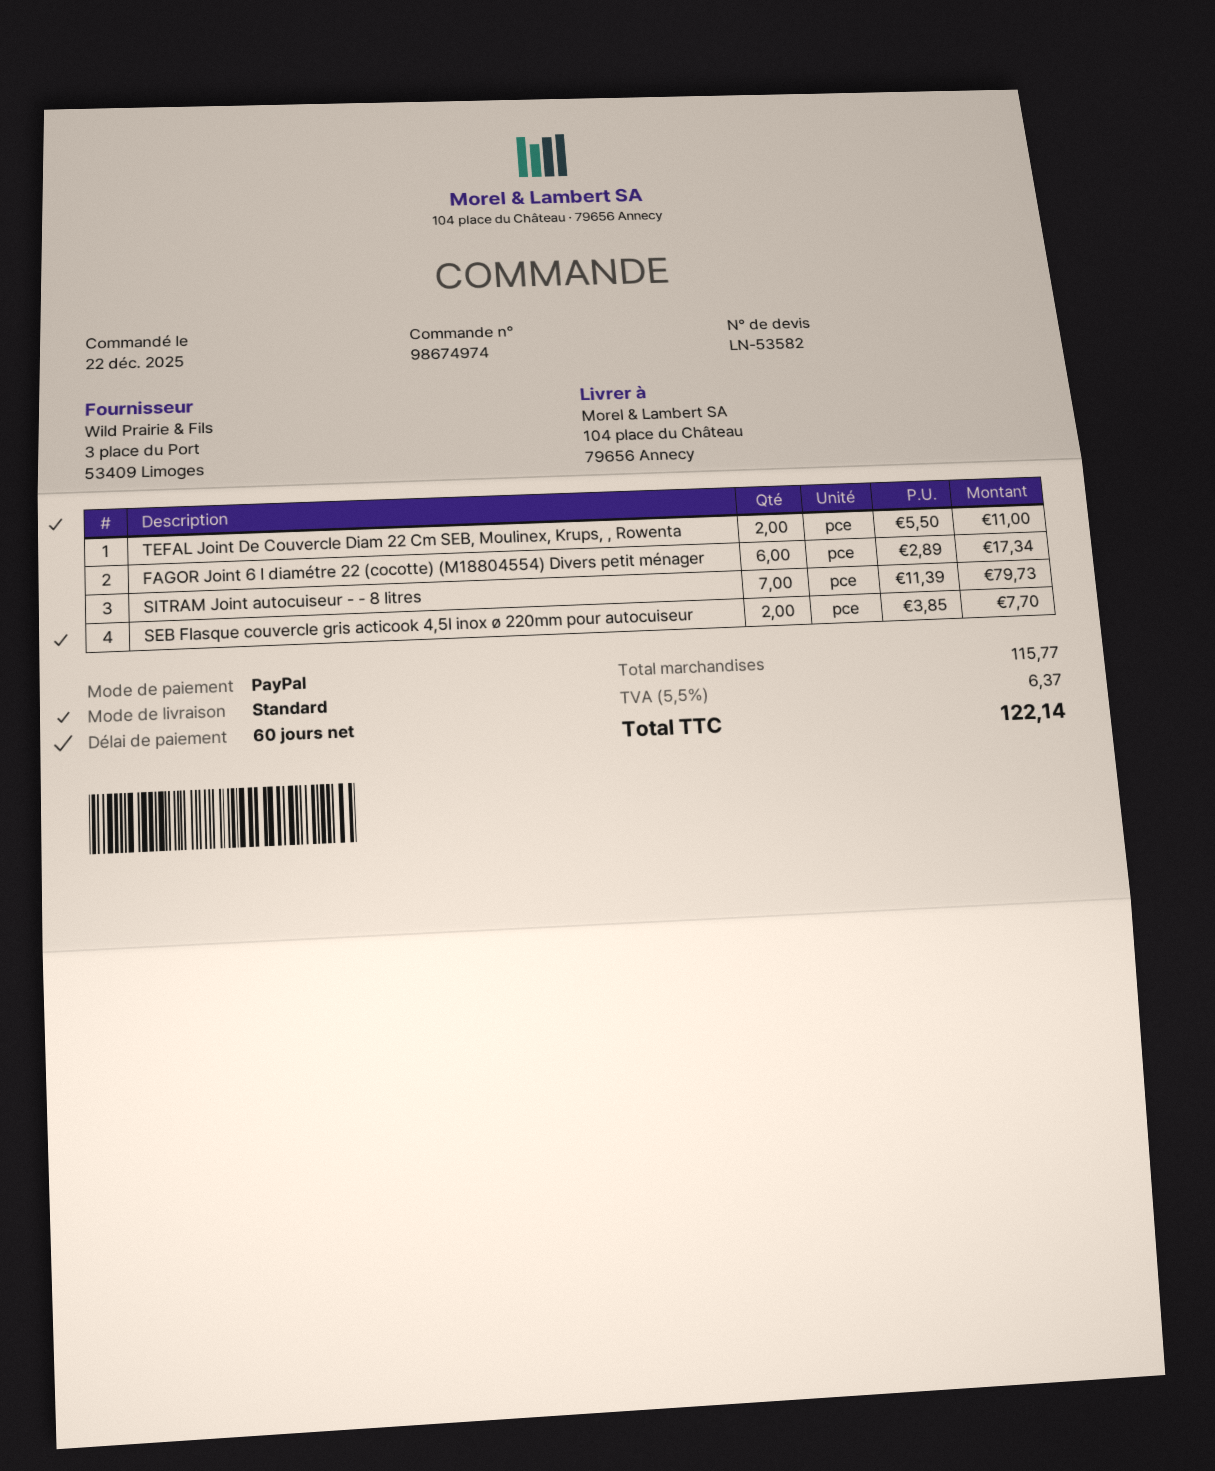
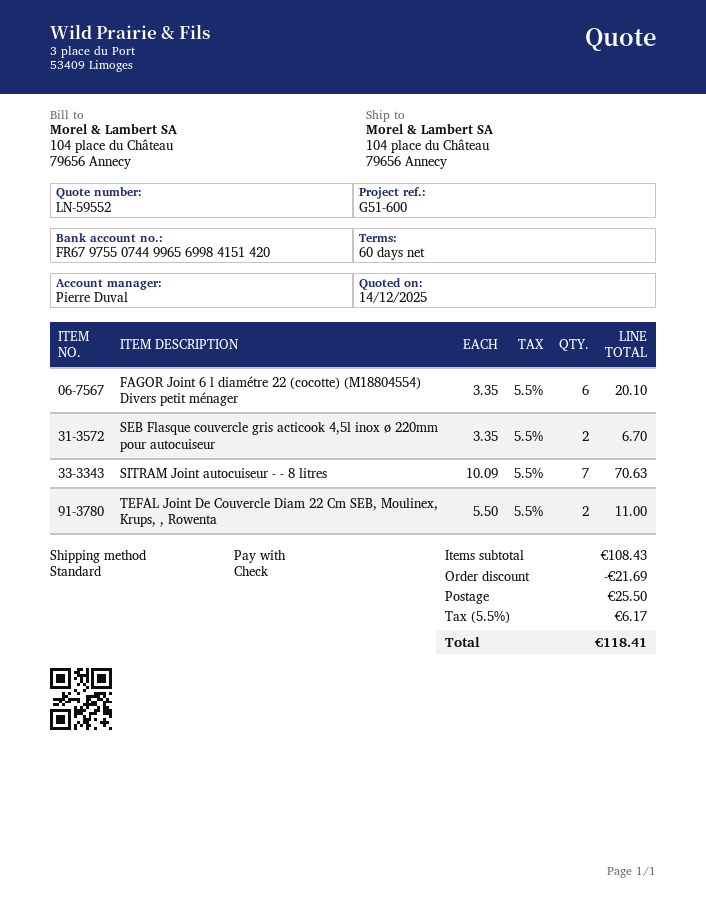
quote number: LN-53582 -> LN-59552
payment method: PayPal -> cheque
FAGOR Joint 6 l diamétre 22 (cocotte) (M18804554) Divers petit ménager: 6 x 2.89 = 17.34 -> 6 x 3.35 = 20.10
SITRAM Joint autocuiseur - - 8 litres: 7 x 11.39 = 79.73 -> 7 x 10.09 = 70.63
SEB Flasque couvercle gris acticook 4,5l inox ø 220mm pour autocuiseur: 2 x 3.85 = 7.70 -> 2 x 3.35 = 6.70
subtotal: 115.77 -> 108.43
discount: none -> 21.69
shipping: none -> 25.50
tax: 5.5% = 6.37 -> 5.5% = 6.17
total: 122.14 -> 118.41

